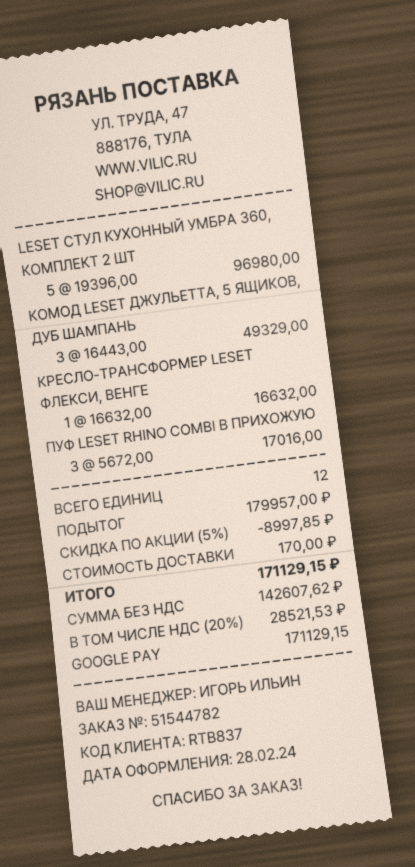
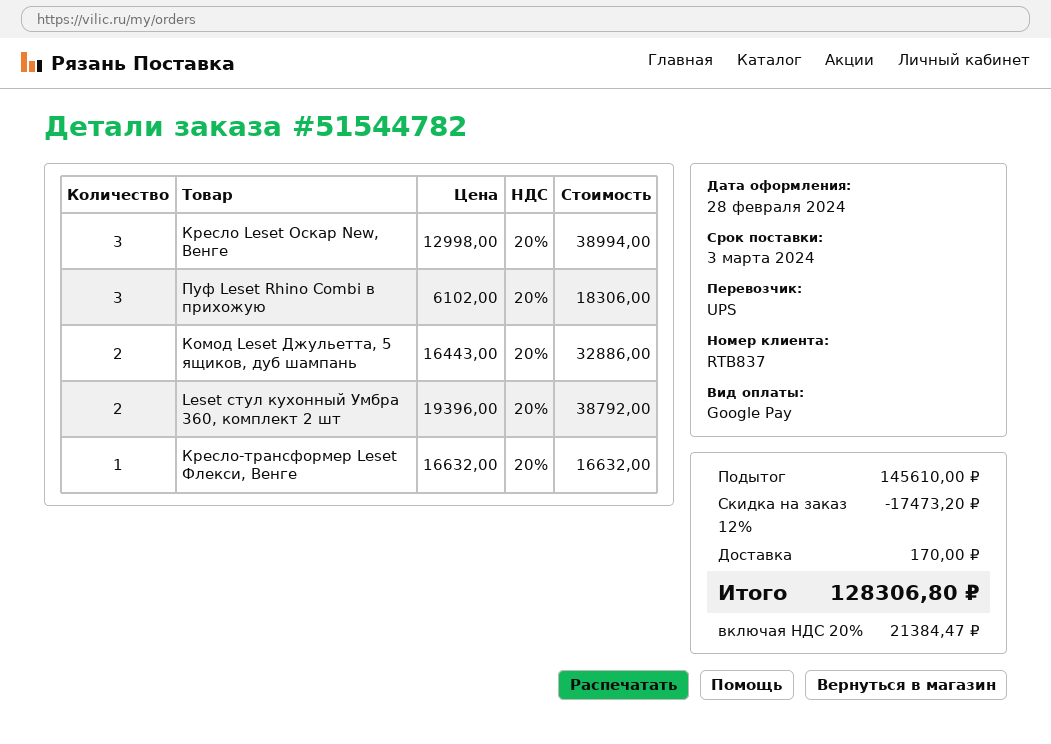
LESET СТУЛ КУХОННЫЙ УМБРА 360, КОМПЛЕКТ 2 ШТ: 5 x 19396.00 = 96980.00 -> 2 x 19396.00 = 38792.00
КОМОД LESET ДЖУЛЬЕТТА, 5 ЯЩИКОВ, ДУБ ШАМПАНЬ: 3 x 16443.00 = 49329.00 -> 2 x 16443.00 = 32886.00
ПУФ LESET RHINO COMBI В ПРИХОЖУЮ: 3 x 5672.00 = 17016.00 -> 3 x 6102.00 = 18306.00
Кресло Leset Оскар New, Венге: none -> 3 x 12998.00 = 38994.00
subtotal: 179957.00 -> 145610.00
discount: 5% = 8997.85 -> 12% = 17473.20
tax: 20% = 28521.53 -> 20% = 21384.47
total: 171129.15 -> 128306.80

